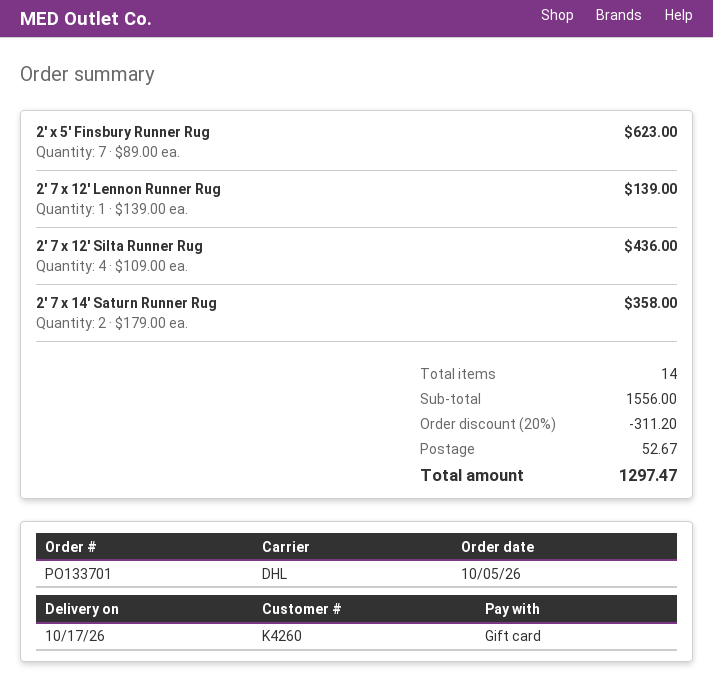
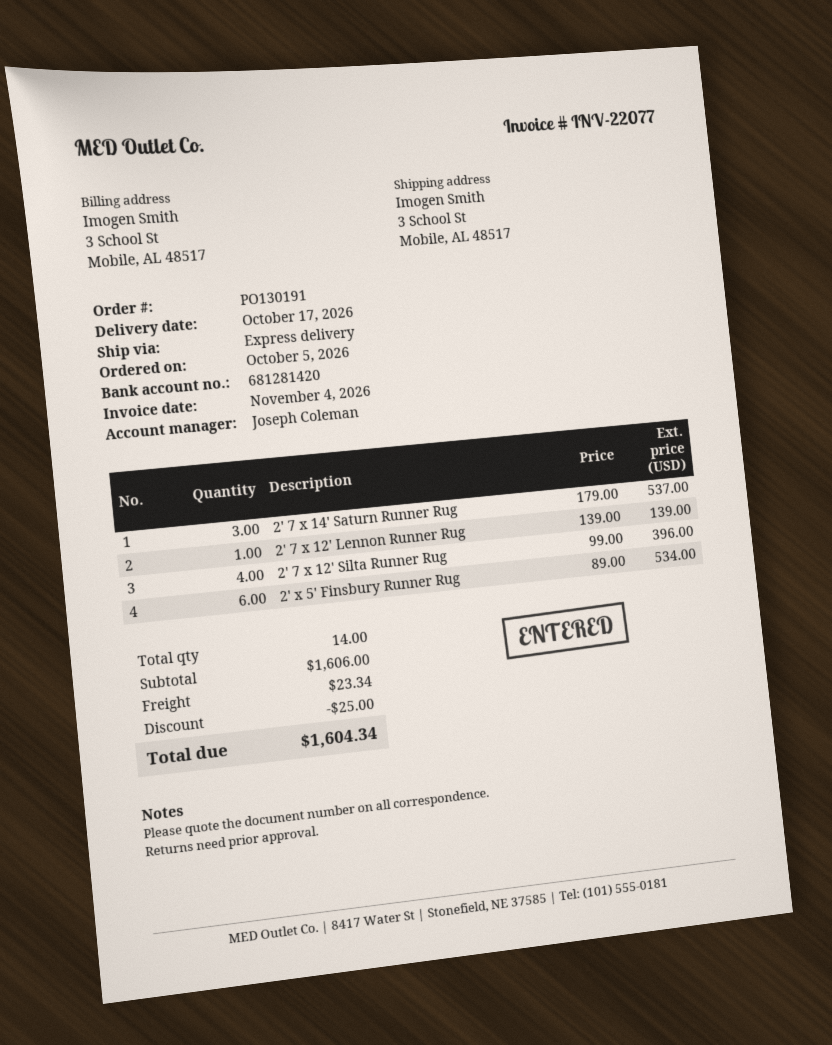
order number: PO133701 -> PO130191
shipping method: DHL -> express
2' x 5' Finsbury Runner Rug: 7 x 89.00 = 623.00 -> 6 x 89.00 = 534.00
2' 7 x 12' Silta Runner Rug: 4 x 109.00 = 436.00 -> 4 x 99.00 = 396.00
2' 7 x 14' Saturn Runner Rug: 2 x 179.00 = 358.00 -> 3 x 179.00 = 537.00
subtotal: 1556.00 -> 1606.00
discount: 311.20 -> 25.00
shipping: 52.67 -> 23.34
total: 1297.47 -> 1604.34

